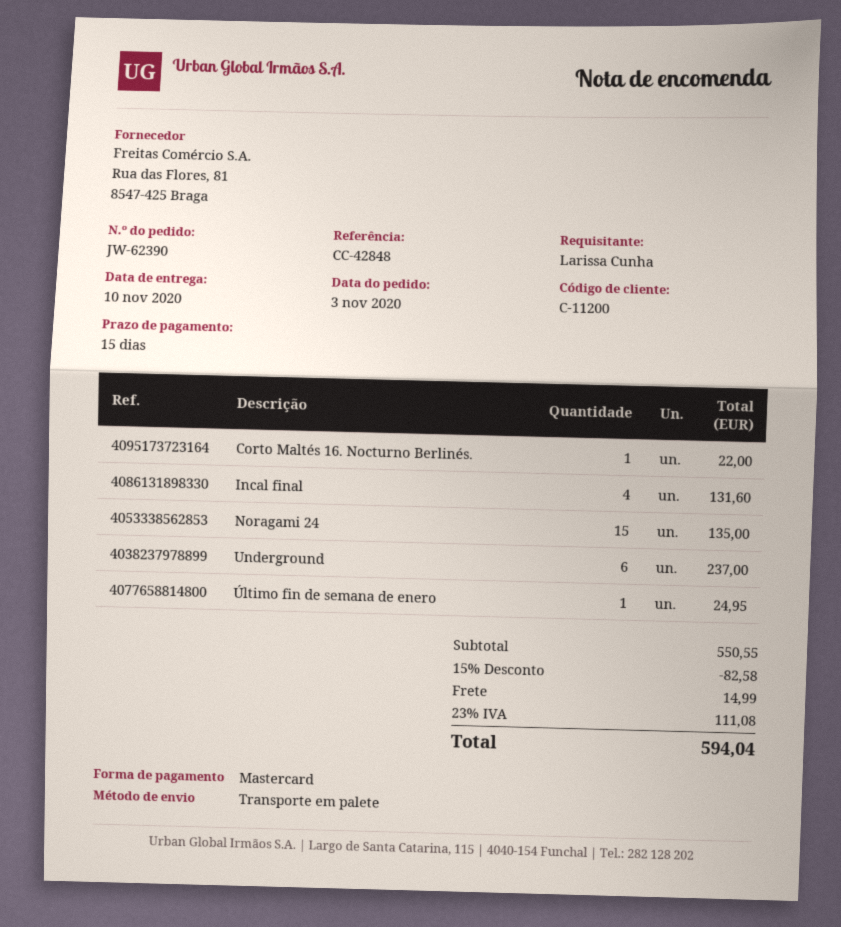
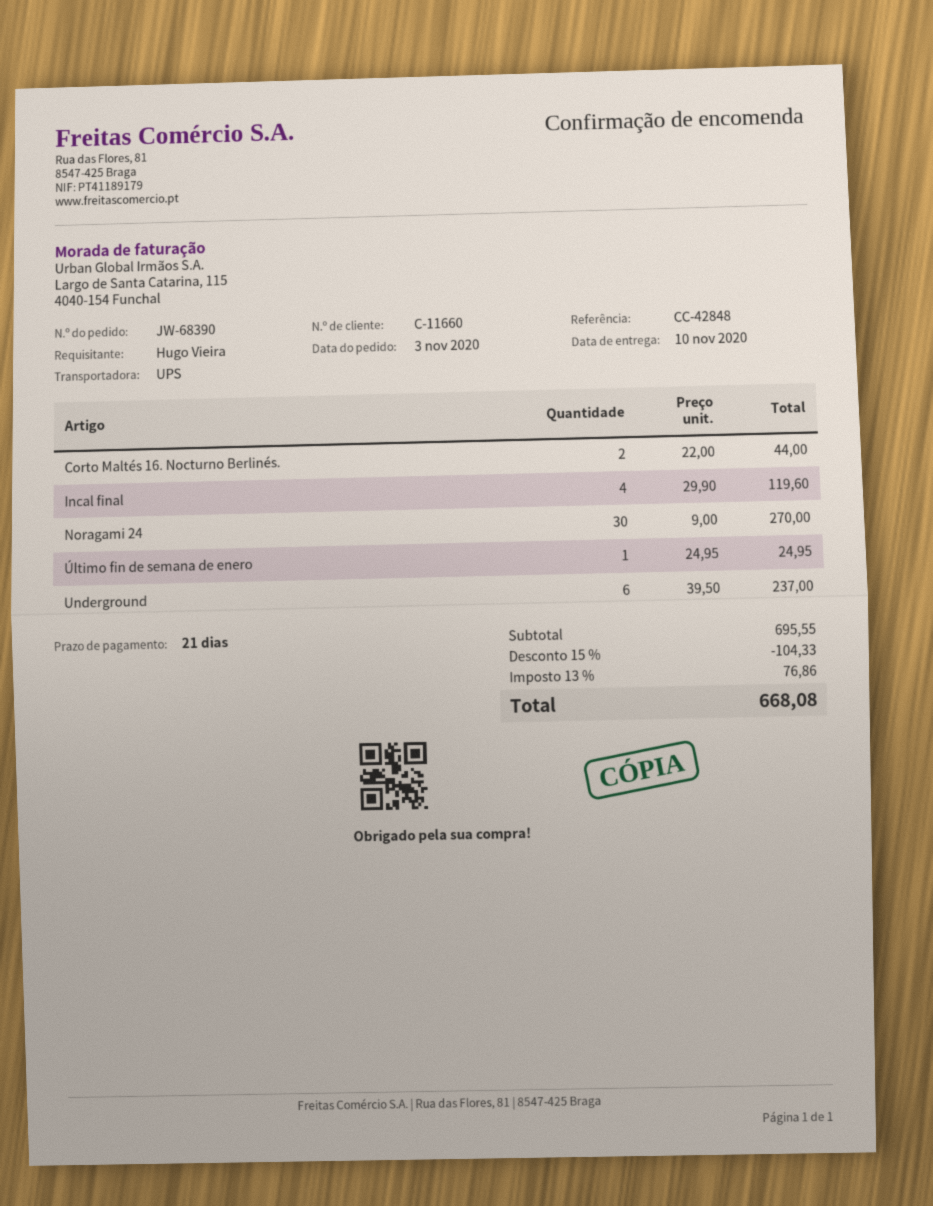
order number: JW-62390 -> JW-68390
payment terms: 15 days -> 21 days
customer number: C-11200 -> C-11660
ordered by: Larissa Cunha -> Hugo Vieira
shipping method: pallet freight -> UPS
Corto Maltés 16. Nocturno Berlinés.: 1 for 22.00 -> 2 for 44.00
Incal final: 4 for 131.60 -> 4 for 119.60
Noragami 24: 15 for 135.00 -> 30 for 270.00
subtotal: 550.55 -> 695.55
discount: 15% = 82.58 -> 15% = 104.33
shipping: 14.99 -> none
tax: 23% = 111.08 -> 13% = 76.86
total: 594.04 -> 668.08

